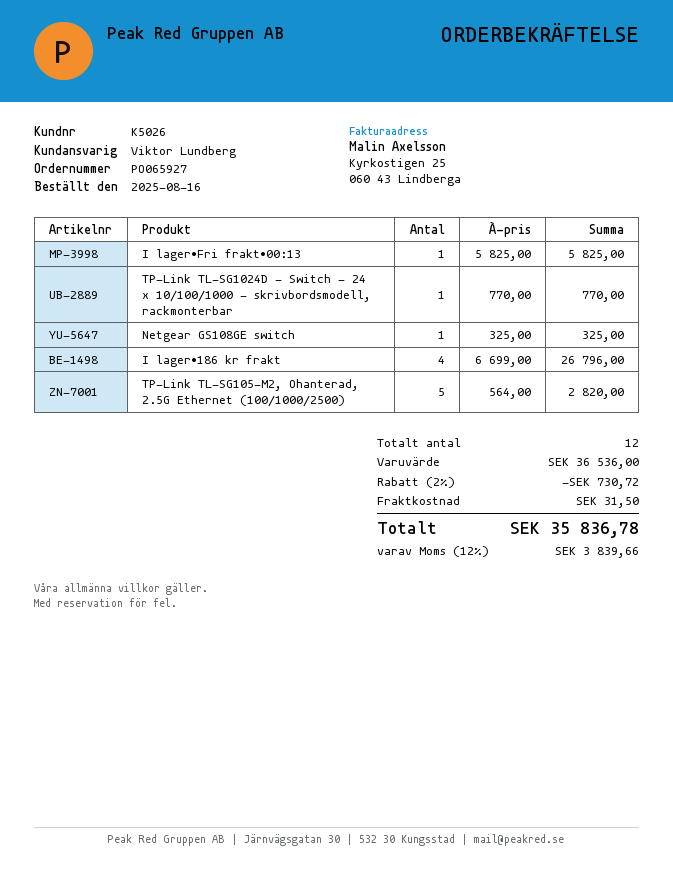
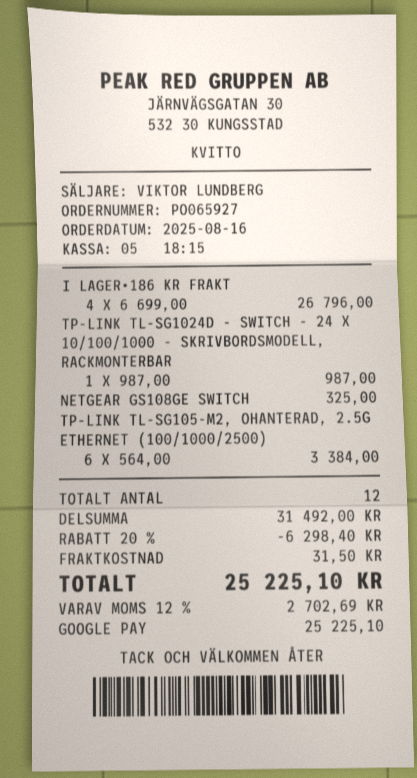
I lager•Fri frakt•00:13: 1 x 5825.00 = 5825.00 -> none
TP-Link TL-SG1024D - Switch - 24 x 10/100/1000 - skrivbordsmodell, rackmonterbar: 1 x 770.00 = 770.00 -> 1 x 987.00 = 987.00
TP-Link TL-SG105-M2, Ohanterad, 2.5G Ethernet (100/1000/2500): 5 x 564.00 = 2820.00 -> 6 x 564.00 = 3384.00
subtotal: 36536.00 -> 31492.00
discount: 2% = 730.72 -> 20% = 6298.40
tax: 12% = 3839.66 -> 12% = 2702.69
total: 35836.78 -> 25225.10

